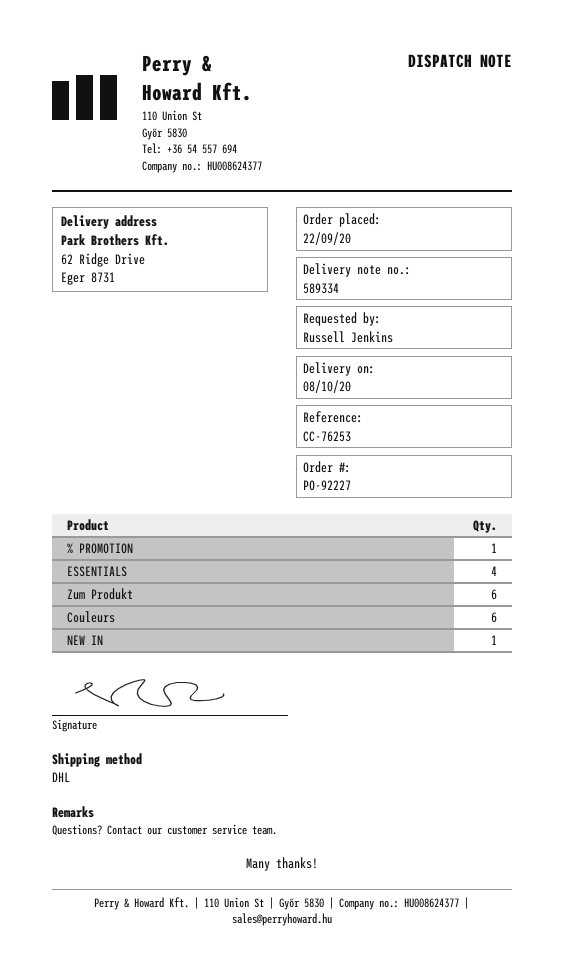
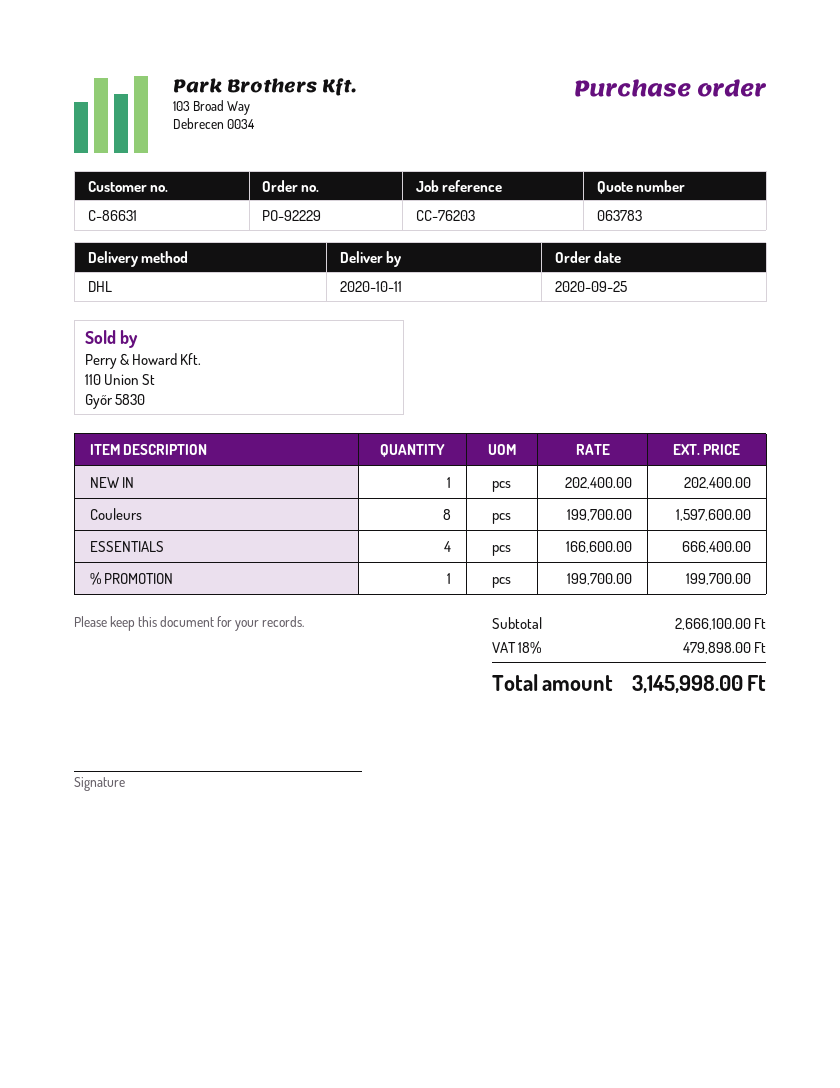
order number: PO-92227 -> PO-92229
order date: 2020-09-22 -> 2020-09-25
delivery date: 2020-10-08 -> 2020-10-11
reference: CC-76253 -> CC-76203
Zum Produkt: 6 -> none
Couleurs: 6 -> 8

